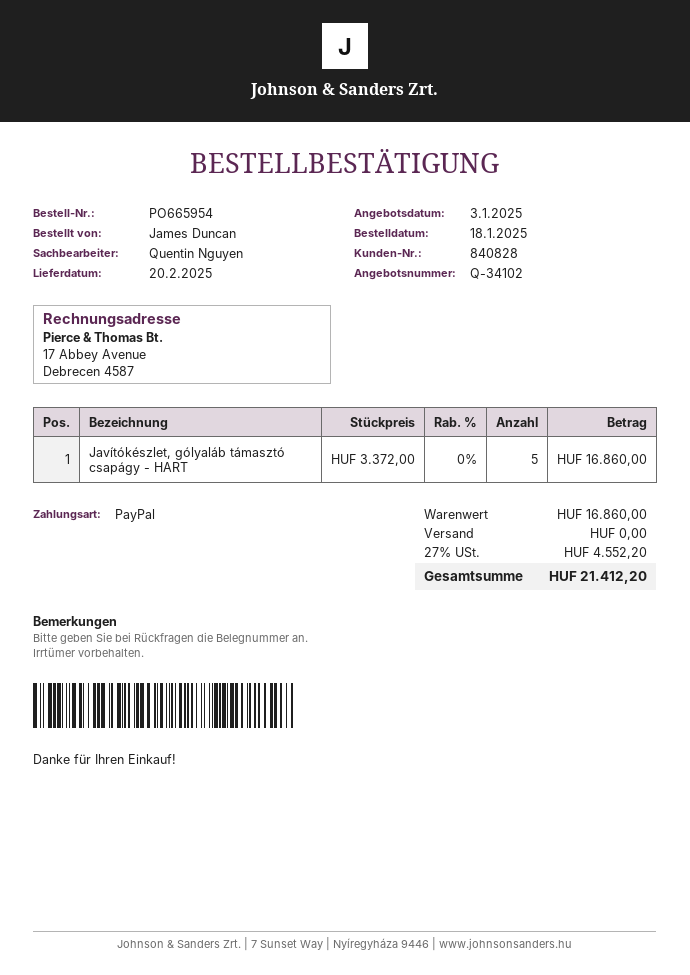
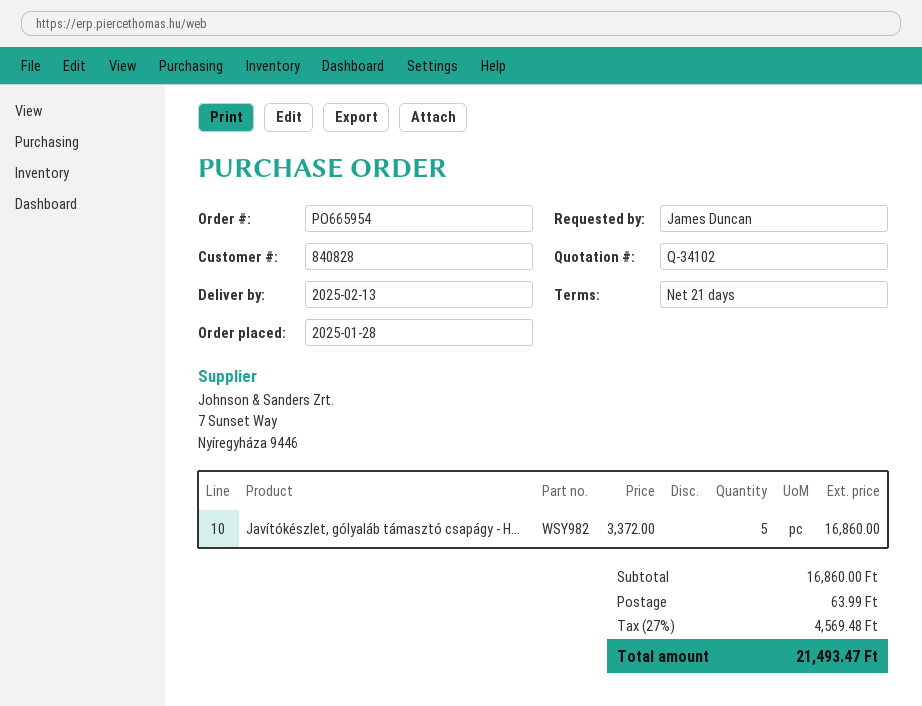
order date: 2025-01-18 -> 2025-01-28
delivery date: 2025-02-20 -> 2025-02-13
shipping: 0.00 -> 63.99
tax: 27% = 4552.20 -> 27% = 4569.48
total: 21412.20 -> 21493.47

